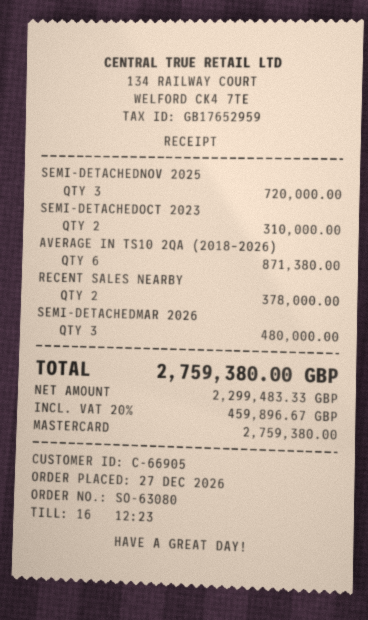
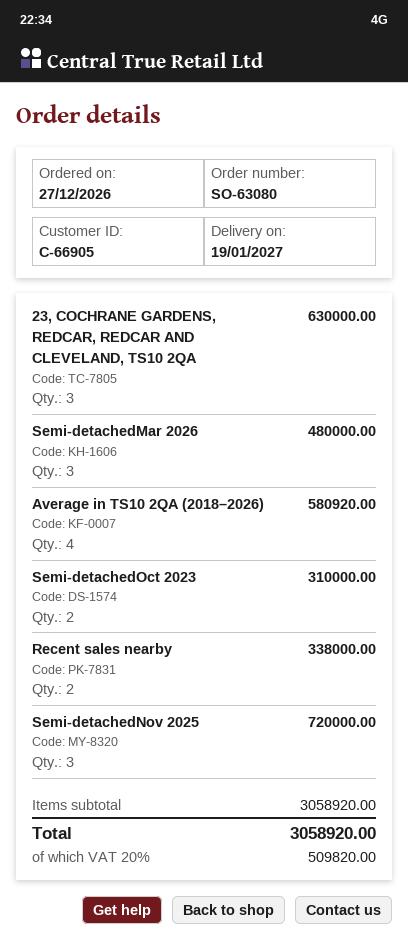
AVERAGE IN TS10 2QA (2018–2026): 6 for 871380.00 -> 4 for 580920.00
RECENT SALES NEARBY: 2 for 378000.00 -> 2 for 338000.00
23, COCHRANE GARDENS, REDCAR, REDCAR AND CLEVELAND, TS10 2QA: none -> 3 for 630000.00
tax: 20% = 459896.67 -> 20% = 509820.00
total: 2759380.00 -> 3058920.00

